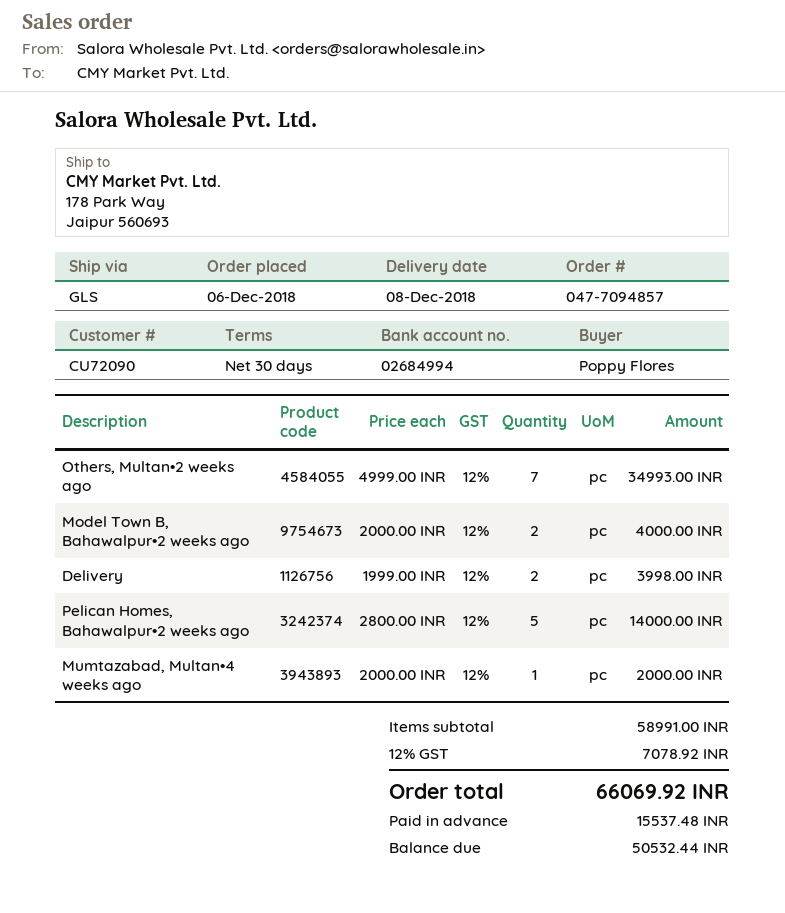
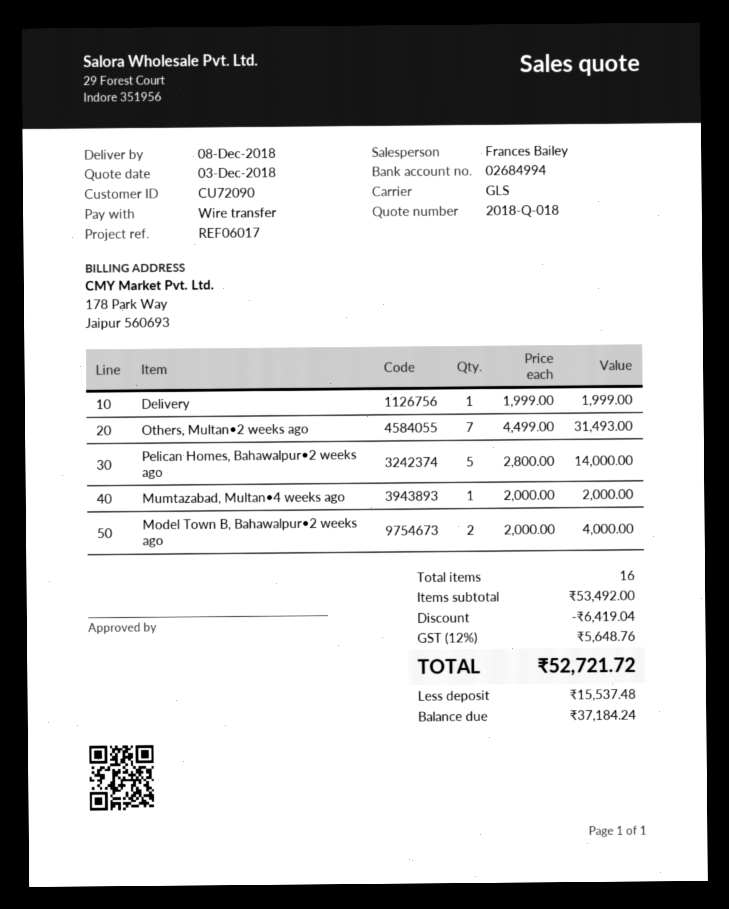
Others, Multan•2 weeks ago: 7 x 4999.00 = 34993.00 -> 7 x 4499.00 = 31493.00
Delivery: 2 x 1999.00 = 3998.00 -> 1 x 1999.00 = 1999.00
subtotal: 58991.00 -> 53492.00
discount: none -> 6419.04
tax: 12% = 7078.92 -> 12% = 5648.76
total: 66069.92 -> 52721.72
balance: 50532.44 -> 37184.24

